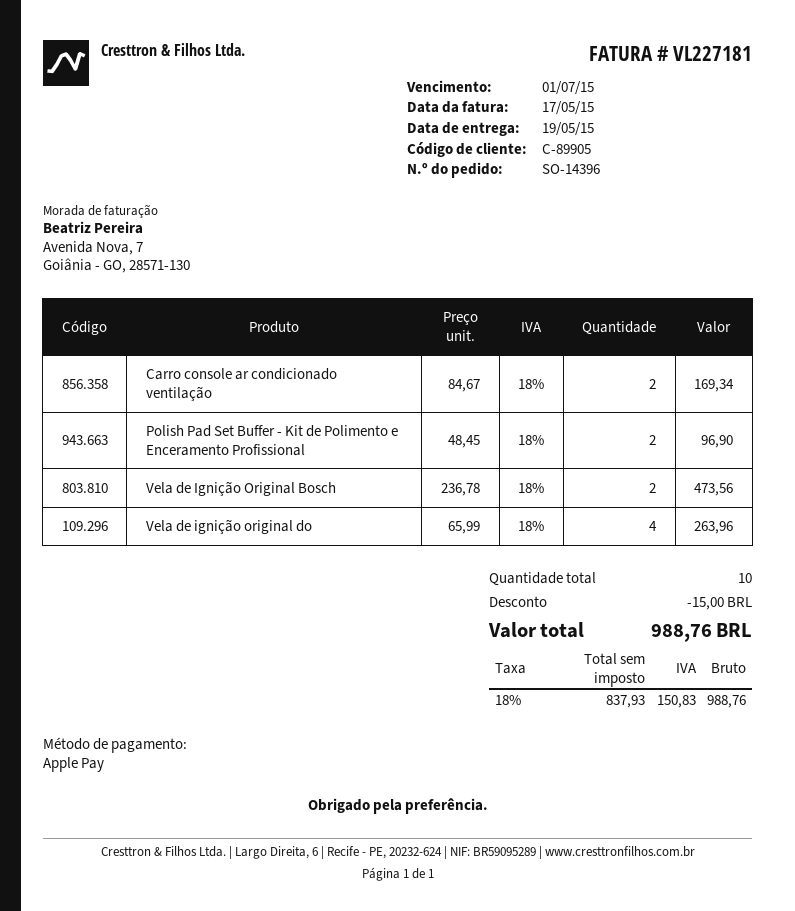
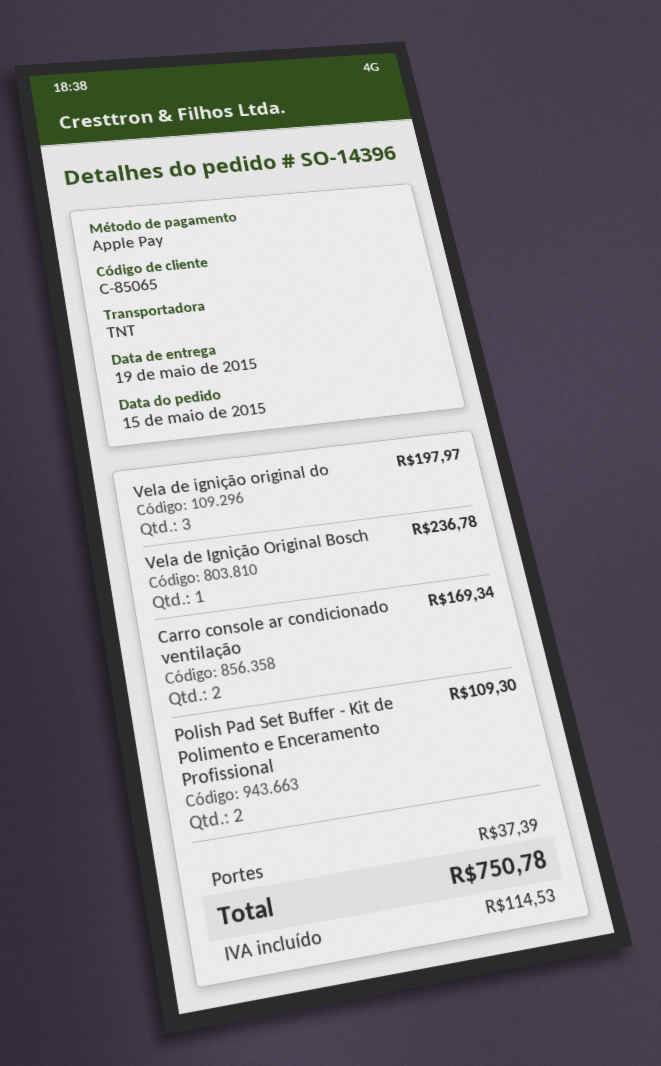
customer number: C-89905 -> C-85065
Polish Pad Set Buffer - Kit de Polimento e Enceramento Profissional: 2 for 96.90 -> 2 for 109.30
Vela de Ignição Original Bosch: 2 for 473.56 -> 1 for 236.78
Vela de ignição original do: 4 for 263.96 -> 3 for 197.97
discount: 15.00 -> none
shipping: none -> 37.39
tax: 150.83 -> 114.53
total: 988.76 -> 750.78

